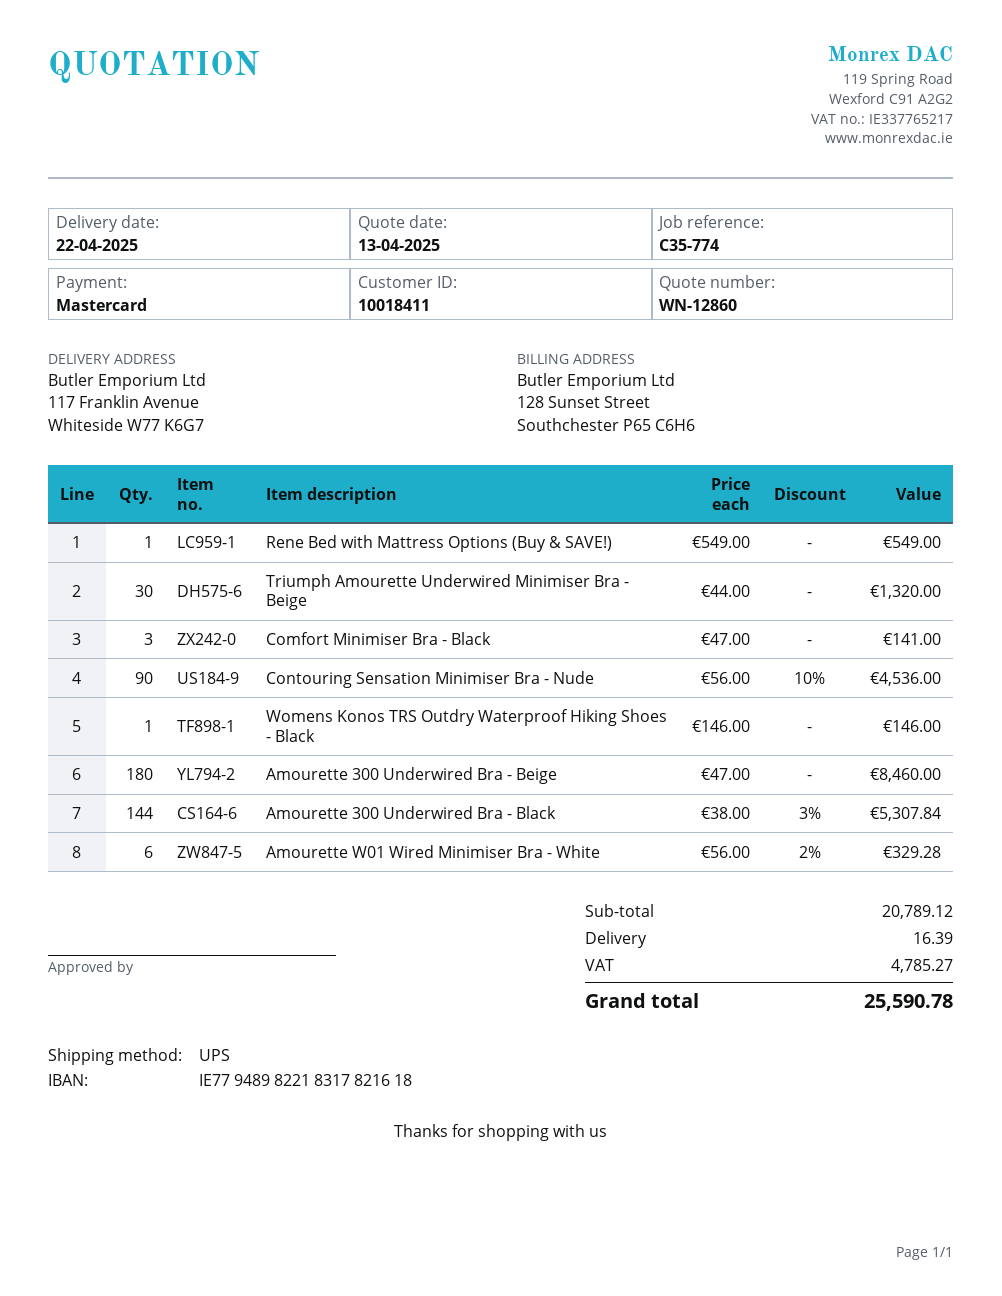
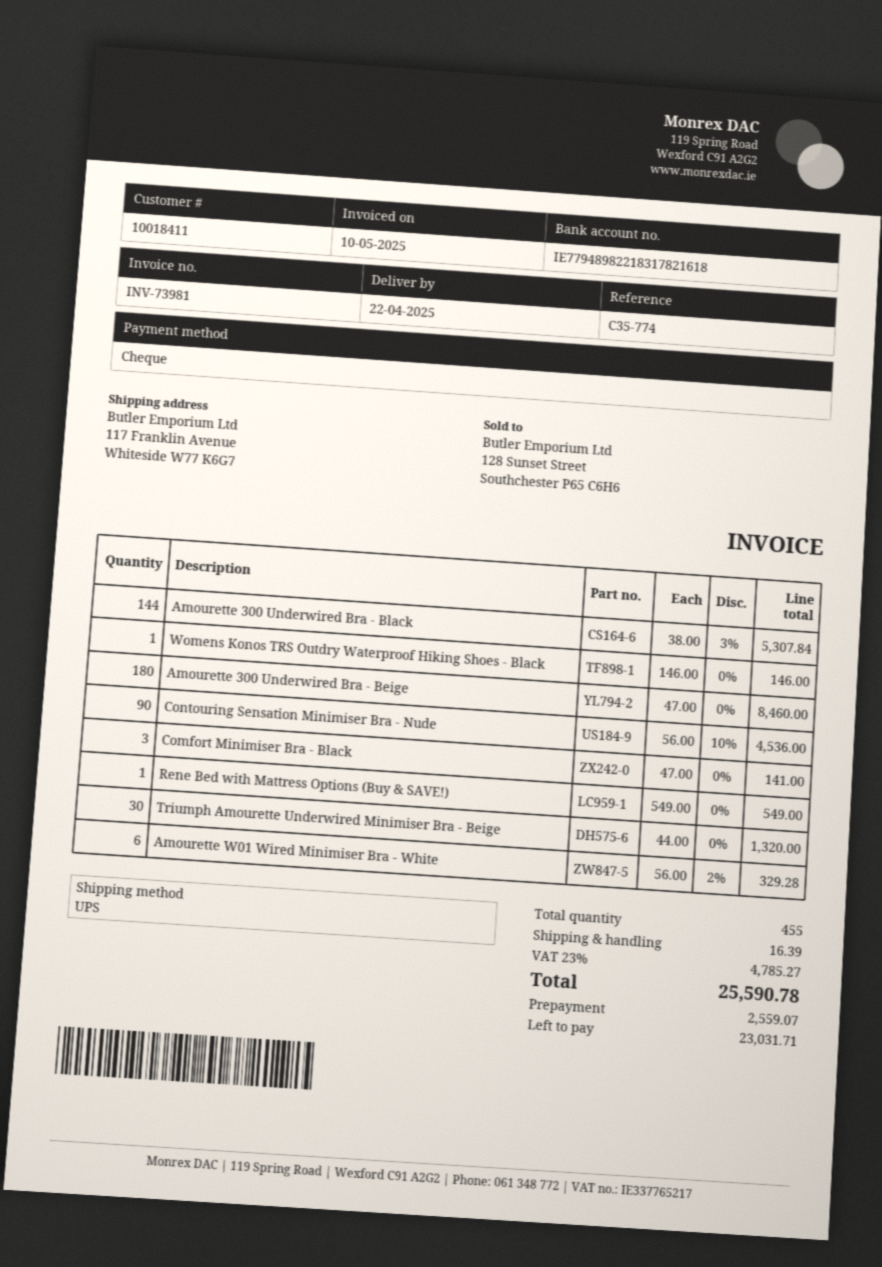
payment method: Mastercard -> cheque

